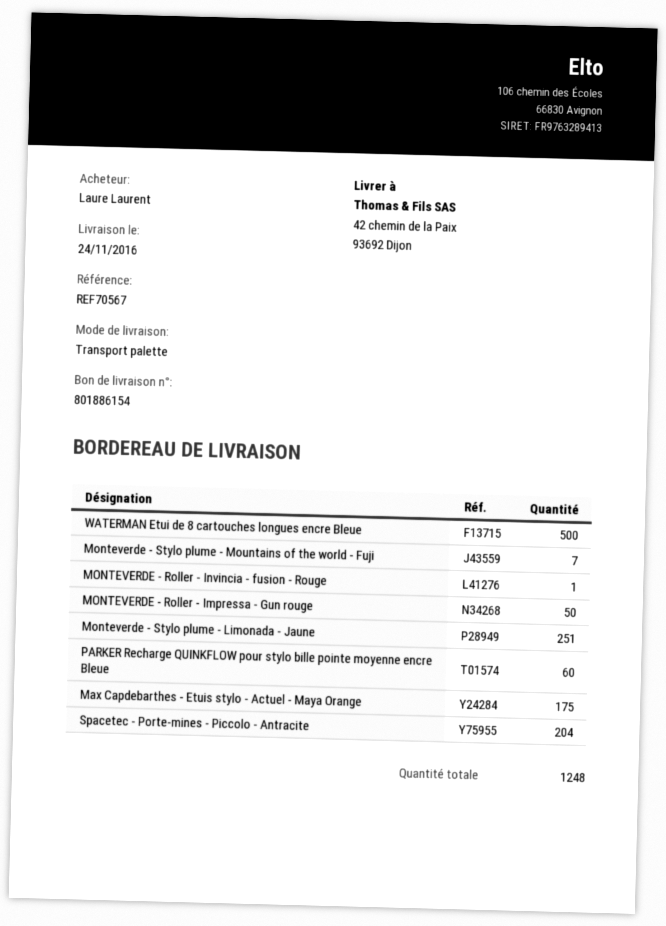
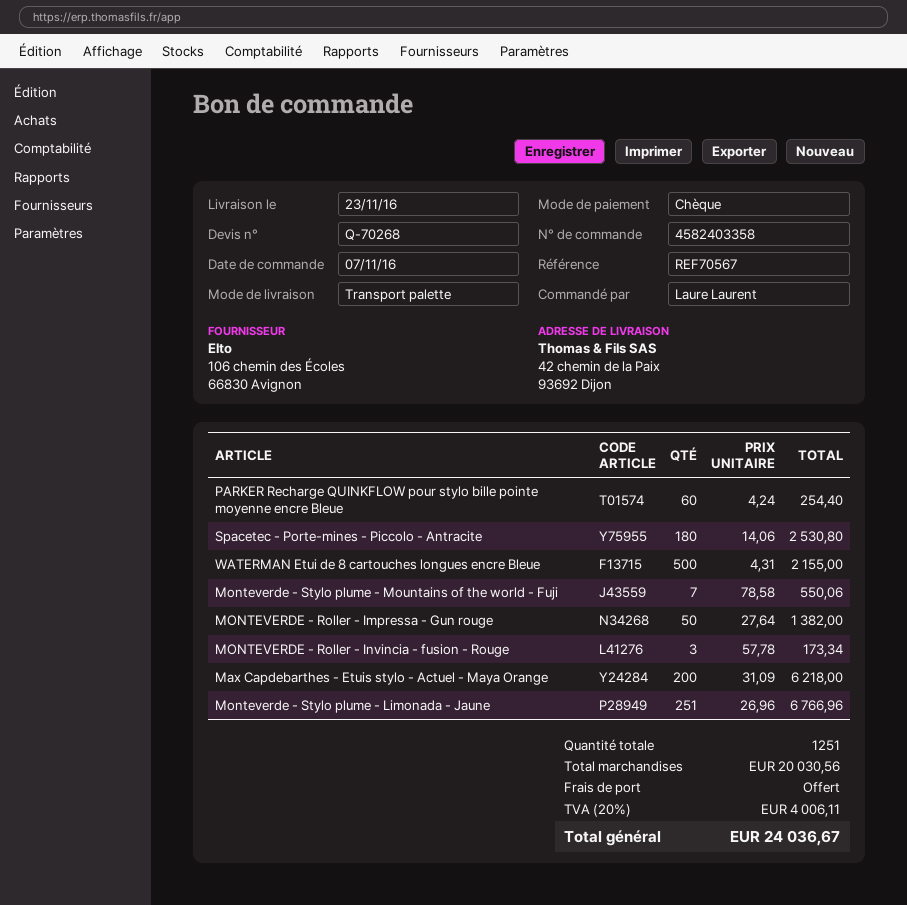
delivery date: 2016-11-24 -> 2016-11-23
MONTEVERDE - Roller - Invincia - fusion - Rouge: 1 -> 3
Max Capdebarthes - Etuis stylo - Actuel - Maya Orange: 175 -> 200
Spacetec - Porte-mines - Piccolo - Antracite: 204 -> 180
total quantity: 1248 -> 1251

